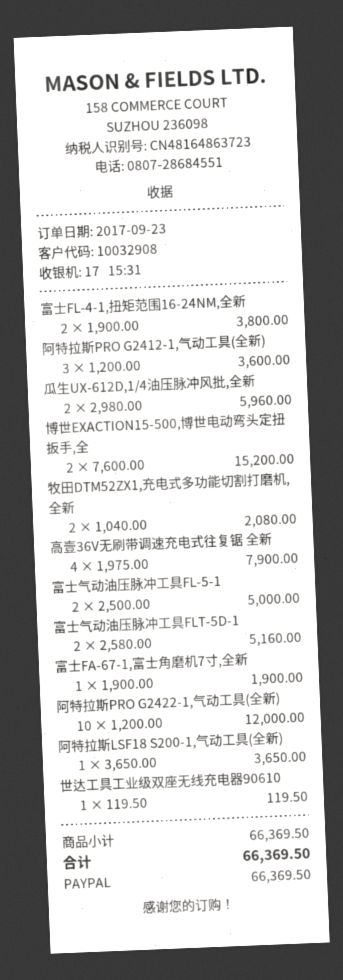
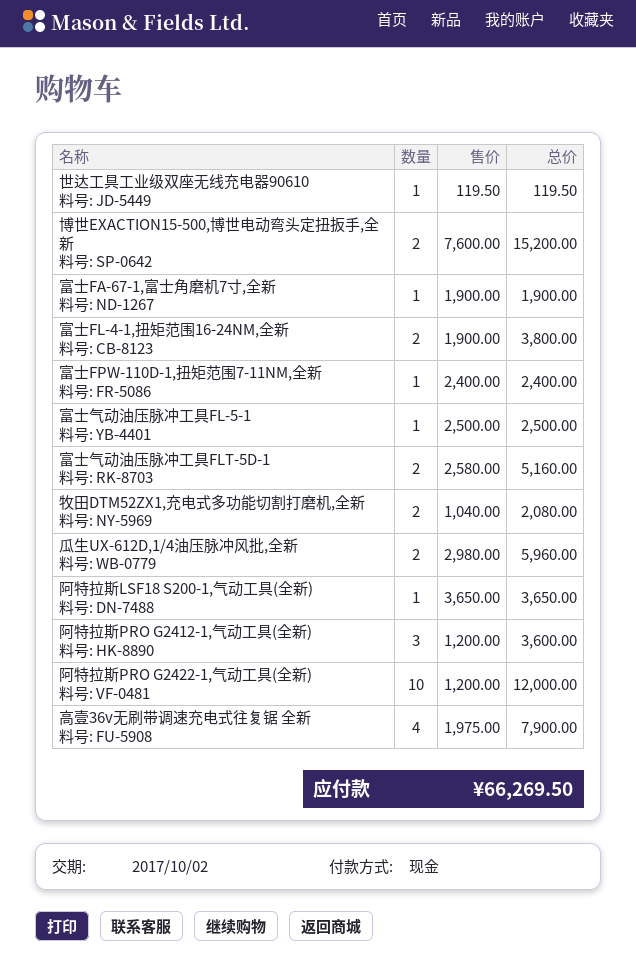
payment method: PayPal -> cash
富士气动油压脉冲工具FL-5-1: 2 x 2500.00 = 5000.00 -> 1 x 2500.00 = 2500.00
富士FPW-110D-1,扭矩范围7-11NM,全新: none -> 1 x 2400.00 = 2400.00
total: 66369.50 -> 66269.50

